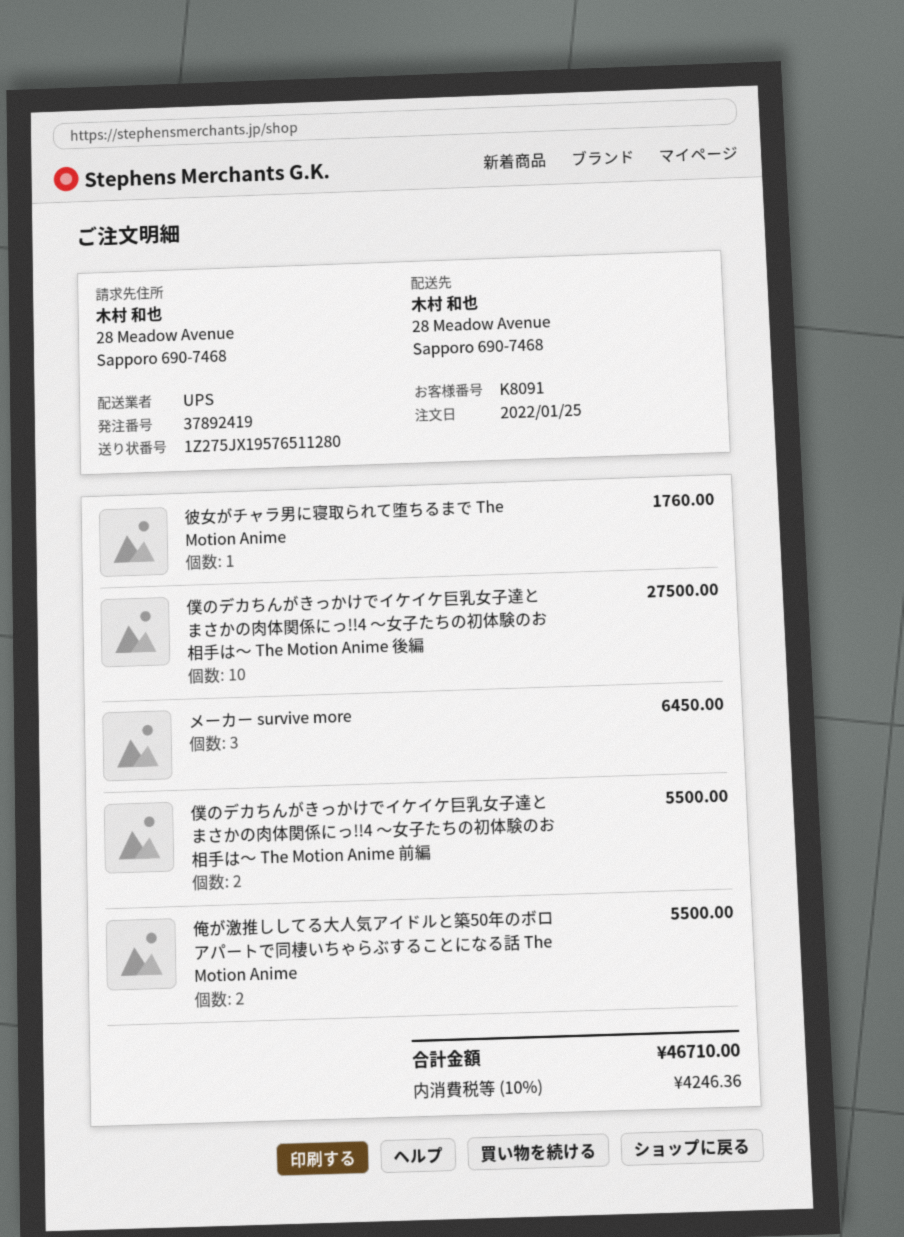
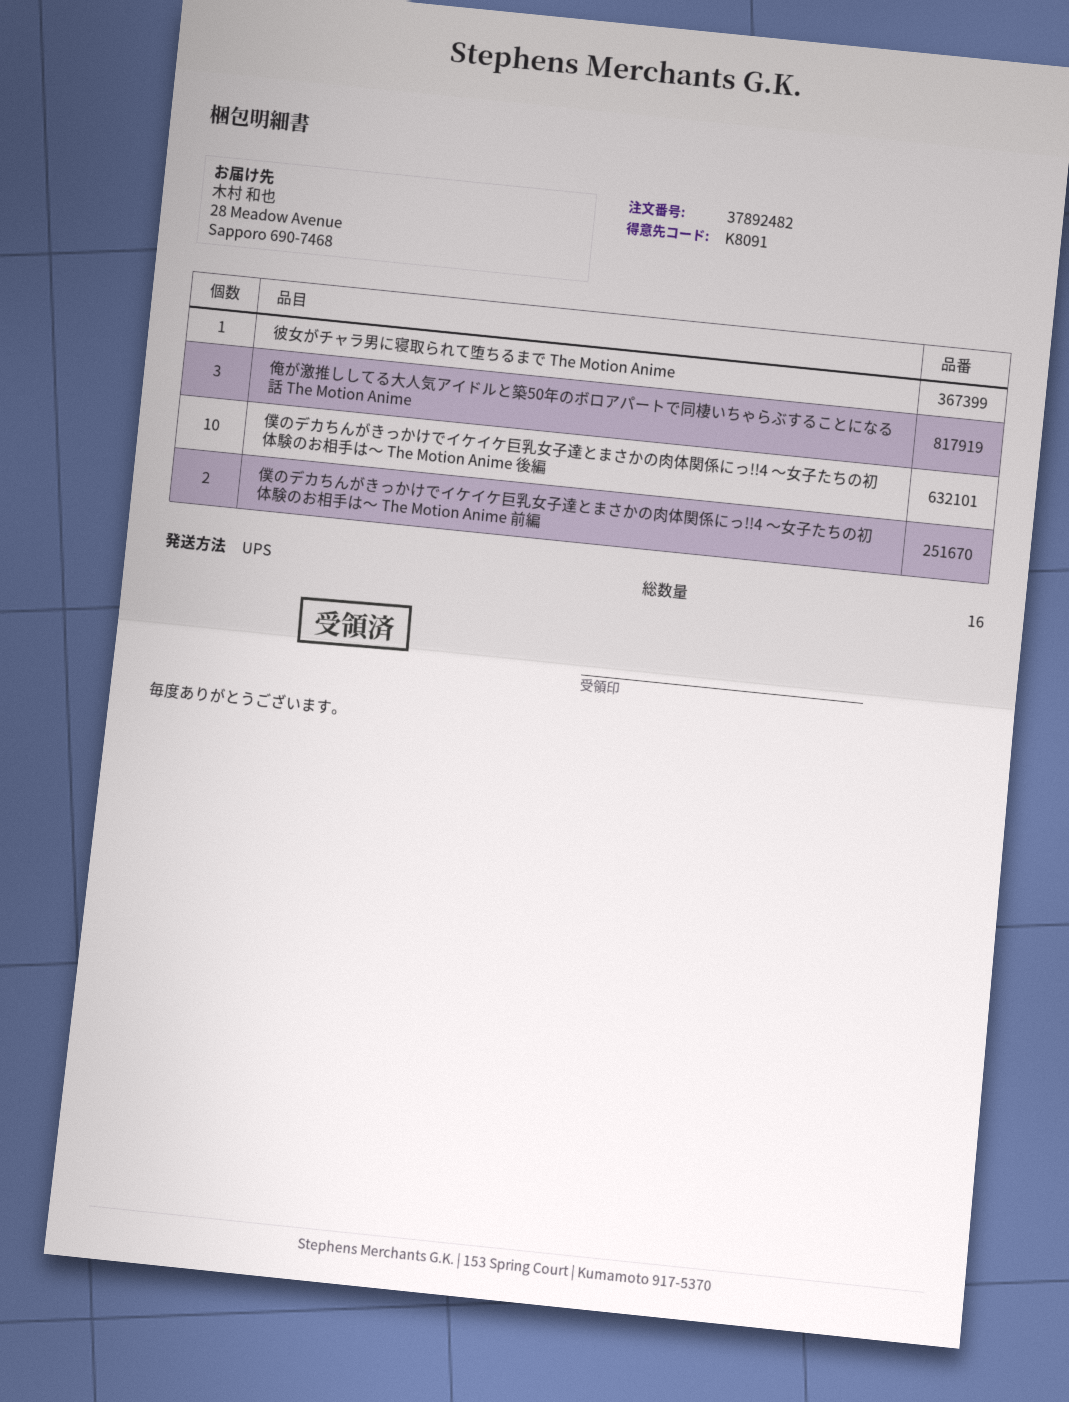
order number: 37892419 -> 37892482
メーカー survive more: 3 -> none
俺が激推ししてる大人気アイドルと築50年のボロアパートで同棲いちゃらぶすることになる話 The Motion Anime: 2 -> 3

